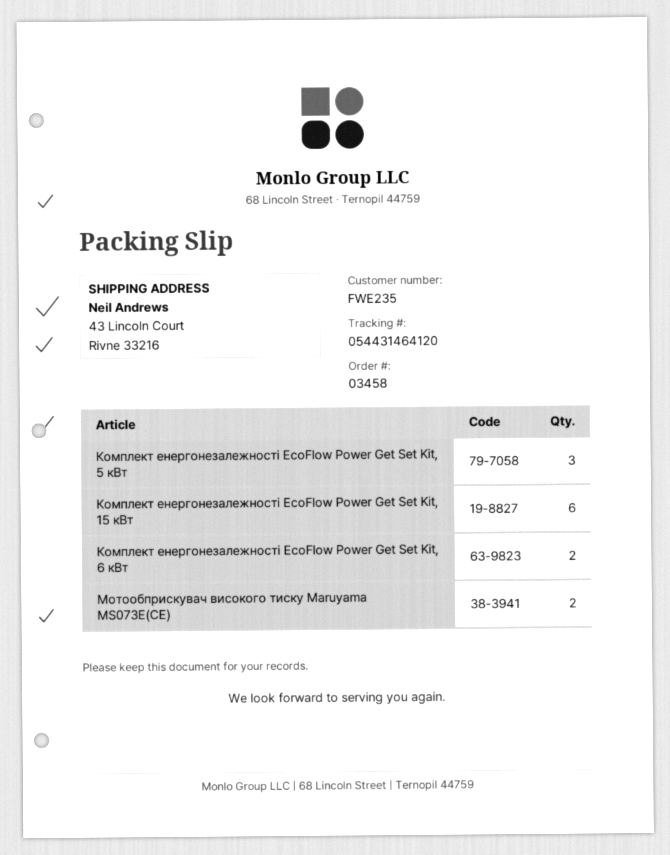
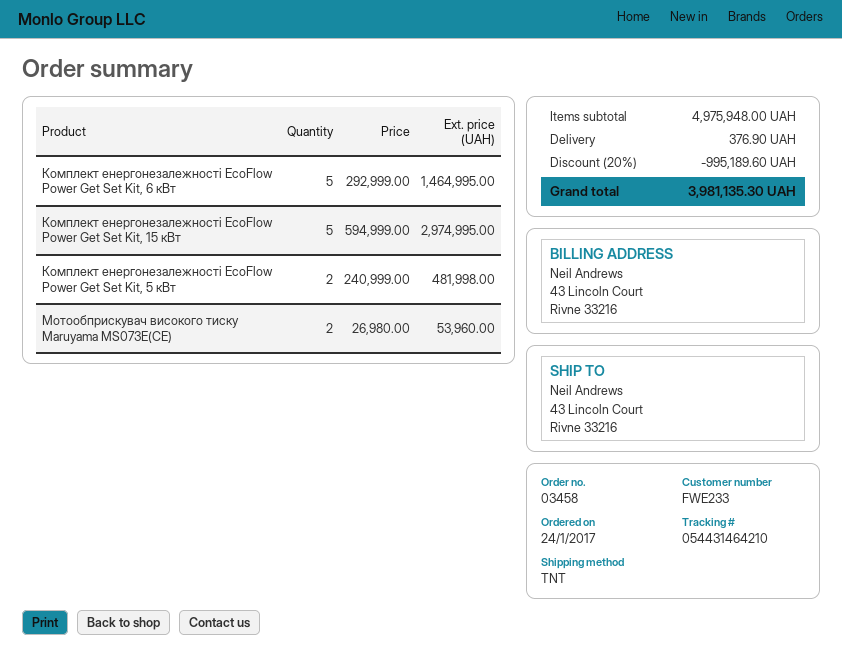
customer number: FWE235 -> FWE233
tracking number: 054431464120 -> 054431464210
Комплект енергонезалежності EcoFlow Power Get Set Kit, 5 кВт: 3 -> 2
Комплект енергонезалежності EcoFlow Power Get Set Kit, 15 кВт: 6 -> 5
Комплект енергонезалежності EcoFlow Power Get Set Kit, 6 кВт: 2 -> 5

